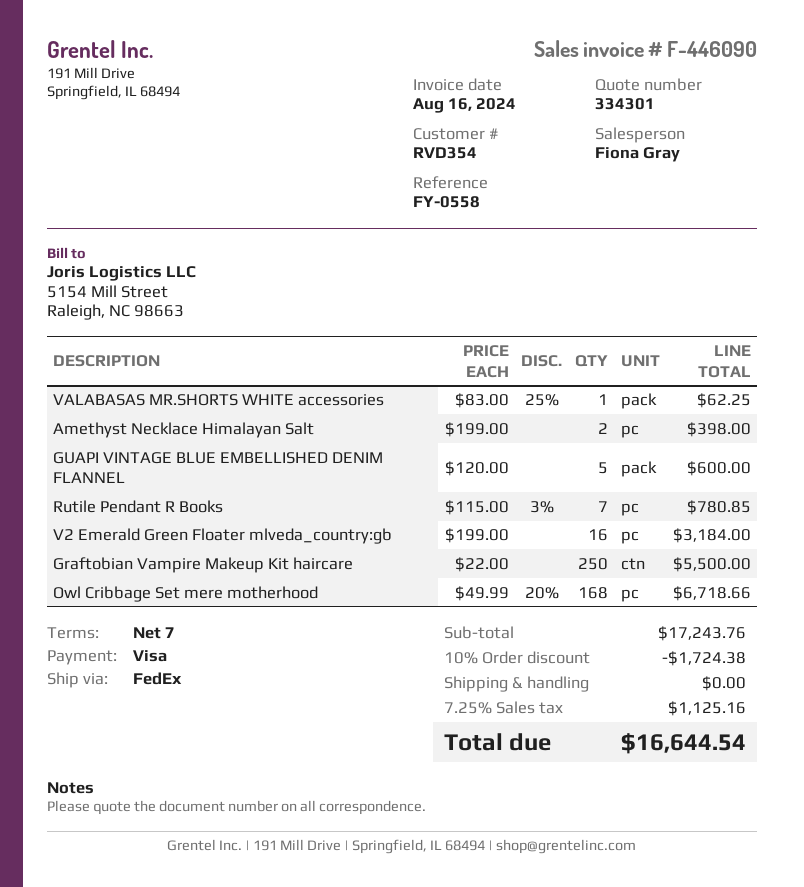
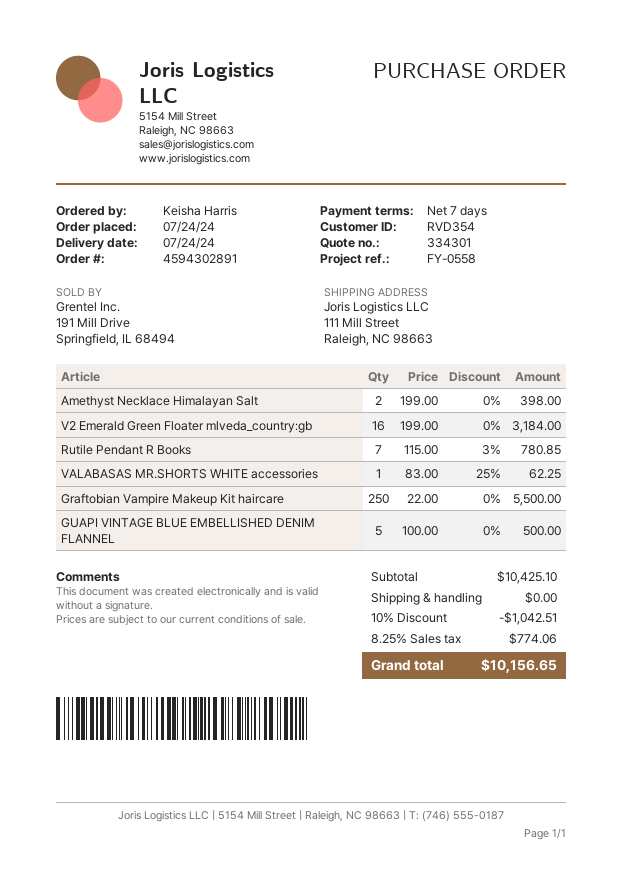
GUAPI VINTAGE BLUE EMBELLISHED DENIM FLANNEL: 5 x 120.00 = 600.00 -> 5 x 100.00 = 500.00
Owl Cribbage Set mere motherhood: 168 x 49.99 - 20% = 6718.66 -> none
subtotal: 17243.76 -> 10425.10
discount: 10% = 1724.38 -> 10% = 1042.51
tax: 7.25% = 1125.16 -> 8.25% = 774.06
total: 16644.54 -> 10156.65

